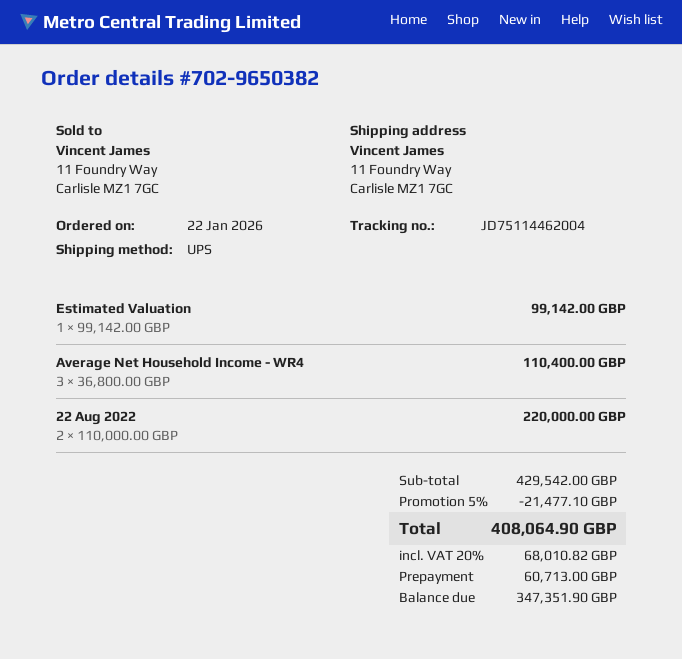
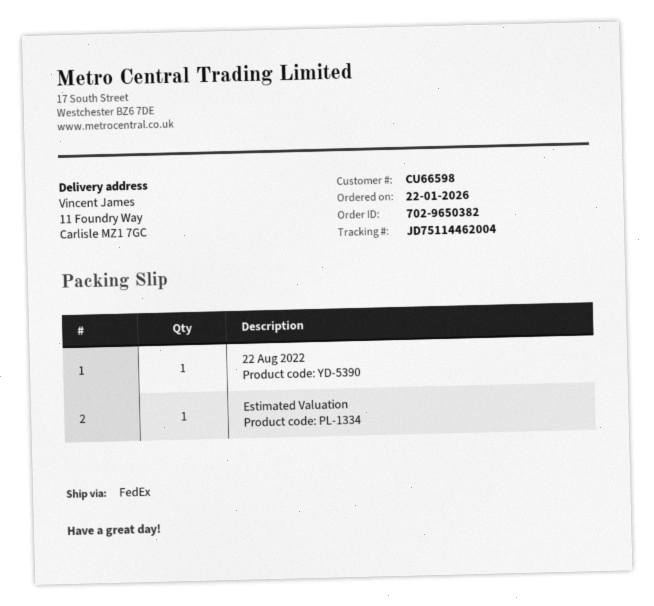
shipping method: UPS -> FedEx
Average Net Household Income - WR4: 3 -> none
22 Aug 2022: 2 -> 1

